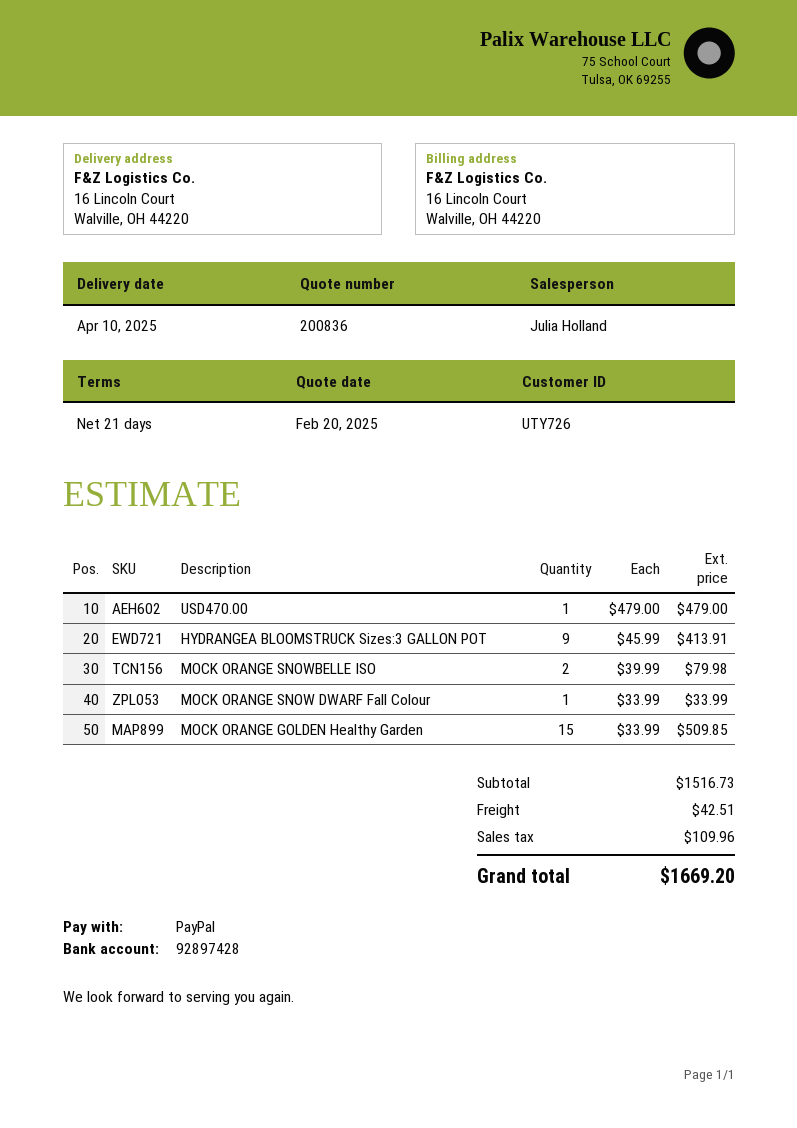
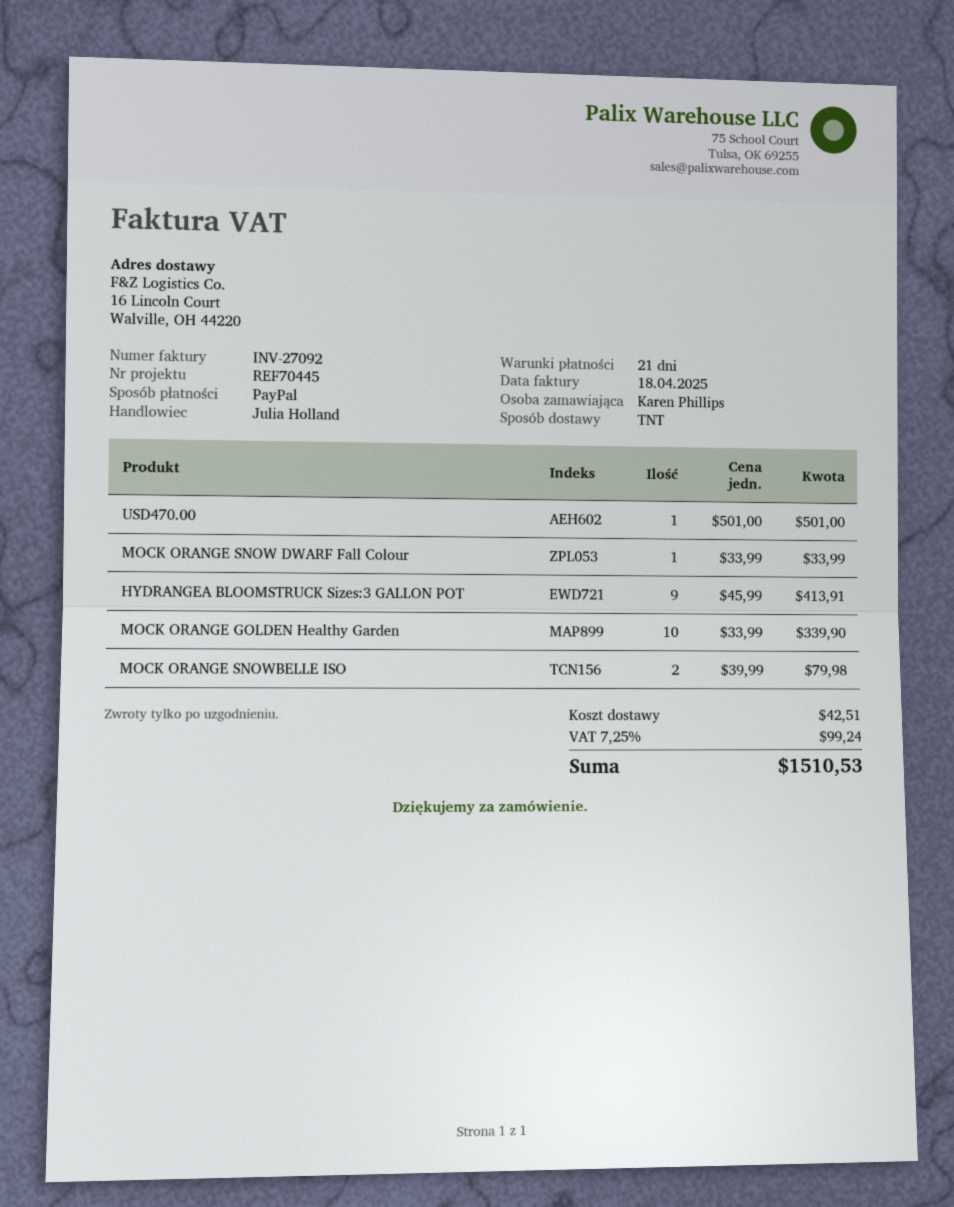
USD470.00: 1 x 479.00 = 479.00 -> 1 x 501.00 = 501.00
MOCK ORANGE GOLDEN Healthy Garden: 15 x 33.99 = 509.85 -> 10 x 33.99 = 339.90
tax: 109.96 -> 99.24
total: 1669.20 -> 1510.53

